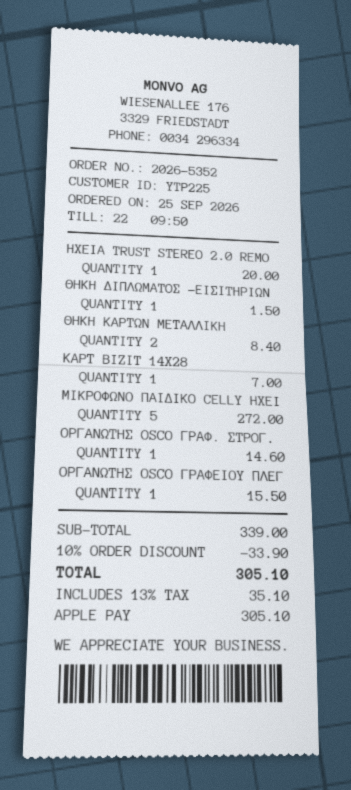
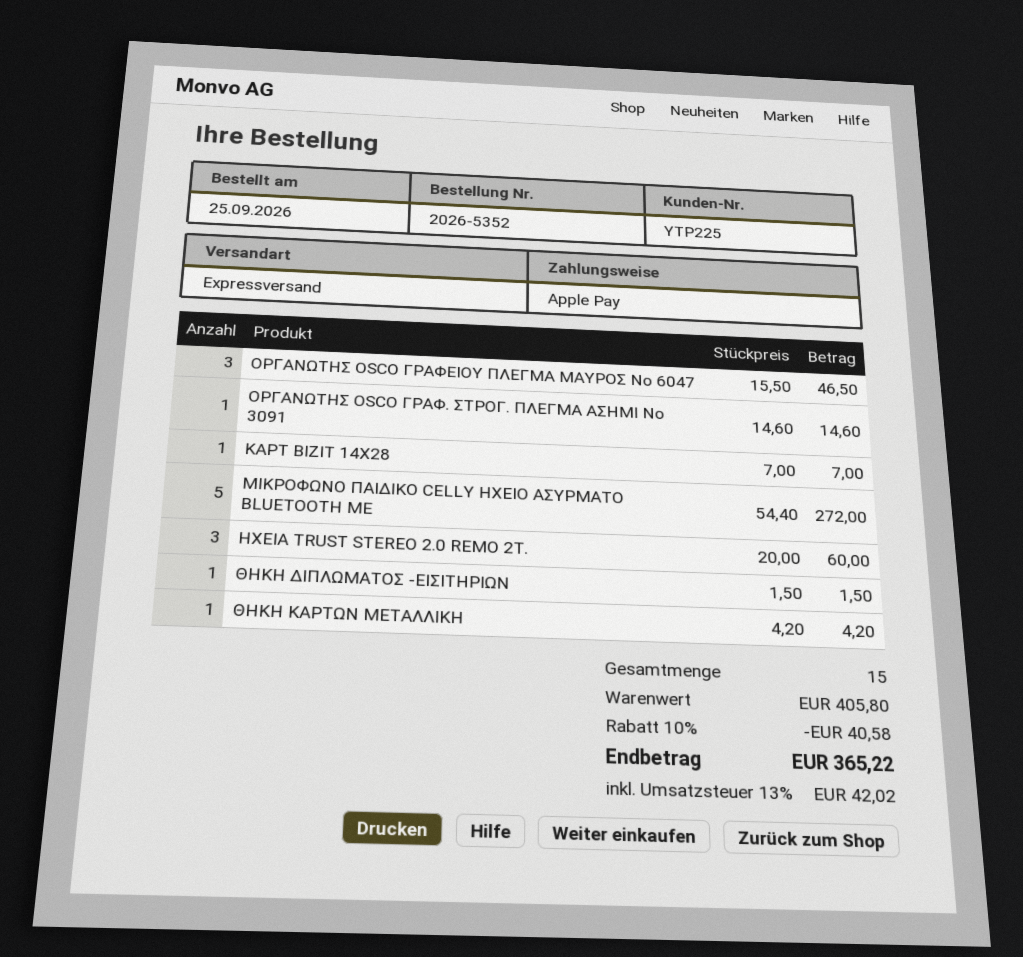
HXEIA TRUST STEREO 2.0 REMO: 1 for 20.00 -> 3 for 60.00
ΘΗΚΗ ΚΑΡΤΩΝ ΜΕΤΑΛΛΙΚΗ: 2 for 8.40 -> 1 for 4.20
ΟΡΓΑΝΩΤΗΣ OSCO ΓΡΑΦΕΙΟΥ ΠΛΕΓ: 1 for 15.50 -> 3 for 46.50
subtotal: 339.00 -> 405.80
discount: 10% = 33.90 -> 10% = 40.58
tax: 13% = 35.10 -> 13% = 42.02
total: 305.10 -> 365.22

